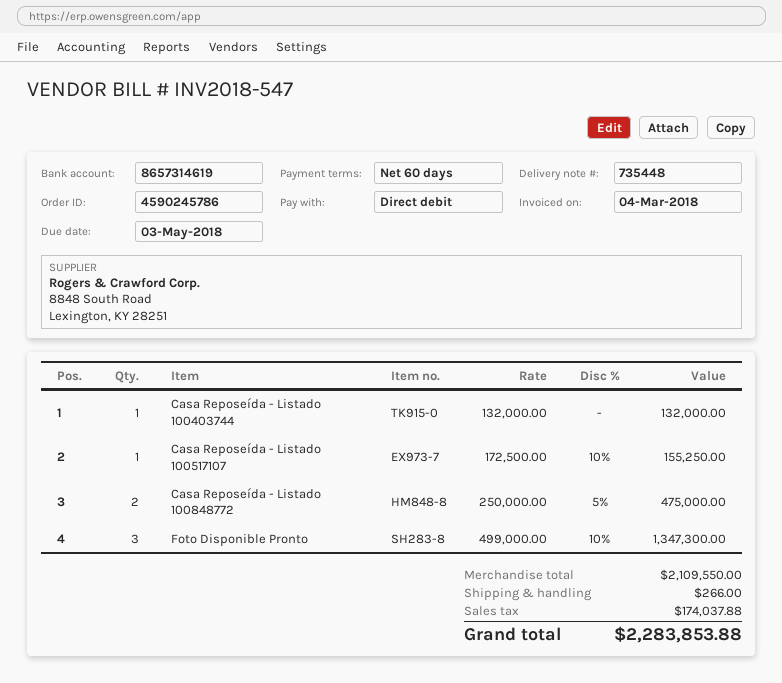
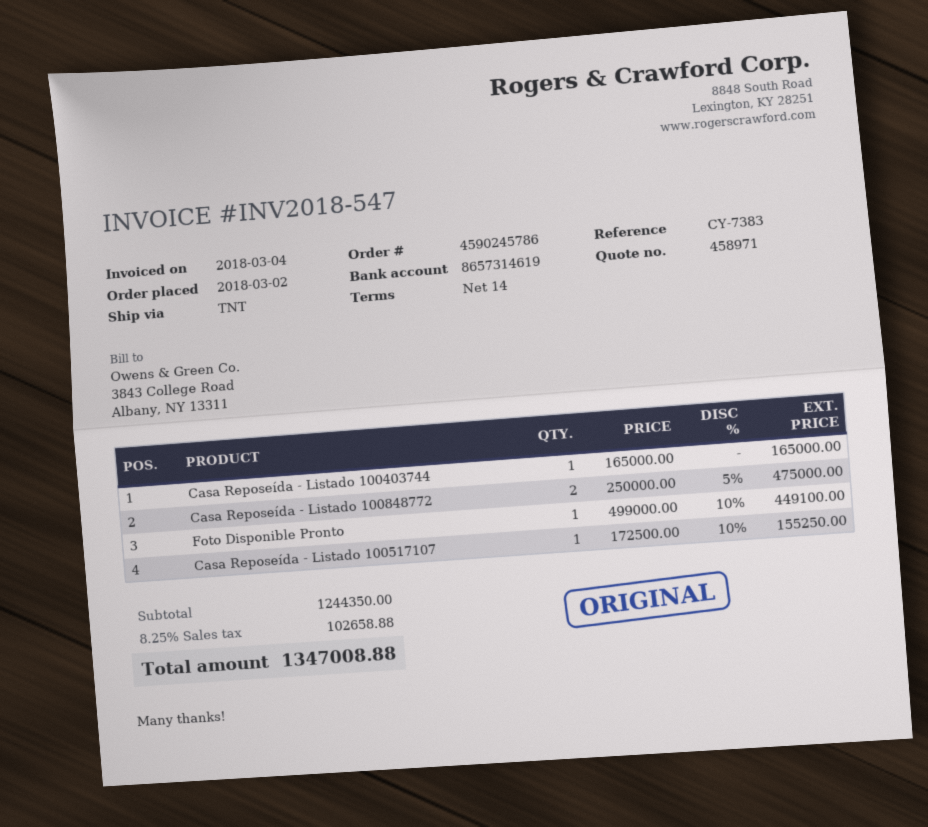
payment terms: 60 days -> 14 days
Casa Reposeída - Listado 100403744: 1 x 132000.00 = 132000.00 -> 1 x 165000.00 = 165000.00
Foto Disponible Pronto: 3 x 499000.00 - 10% = 1347300.00 -> 1 x 499000.00 - 10% = 449100.00
subtotal: 2109550.00 -> 1244350.00
shipping: 266.00 -> none
tax: 174037.88 -> 102658.88
total: 2283853.88 -> 1347008.88

